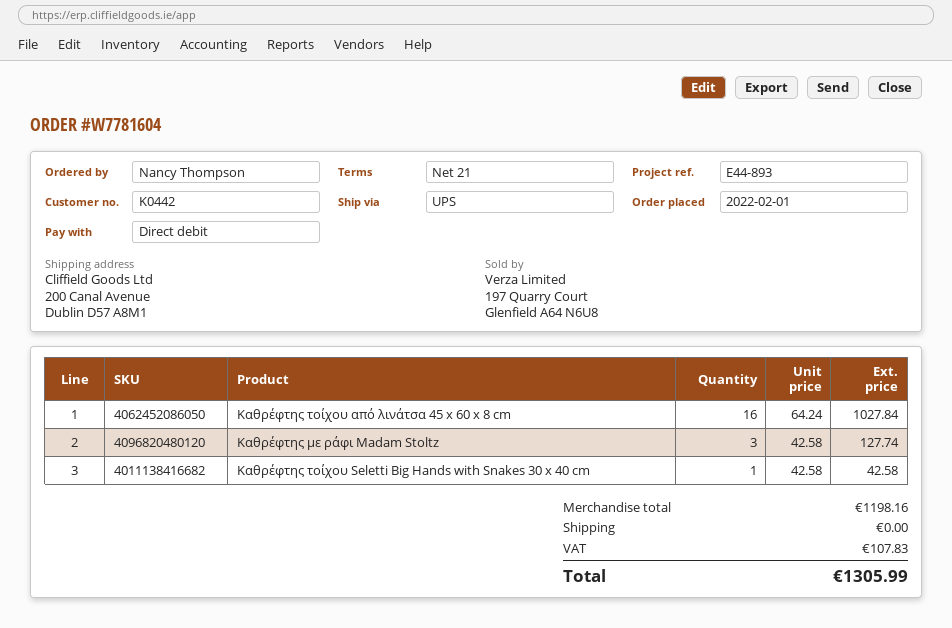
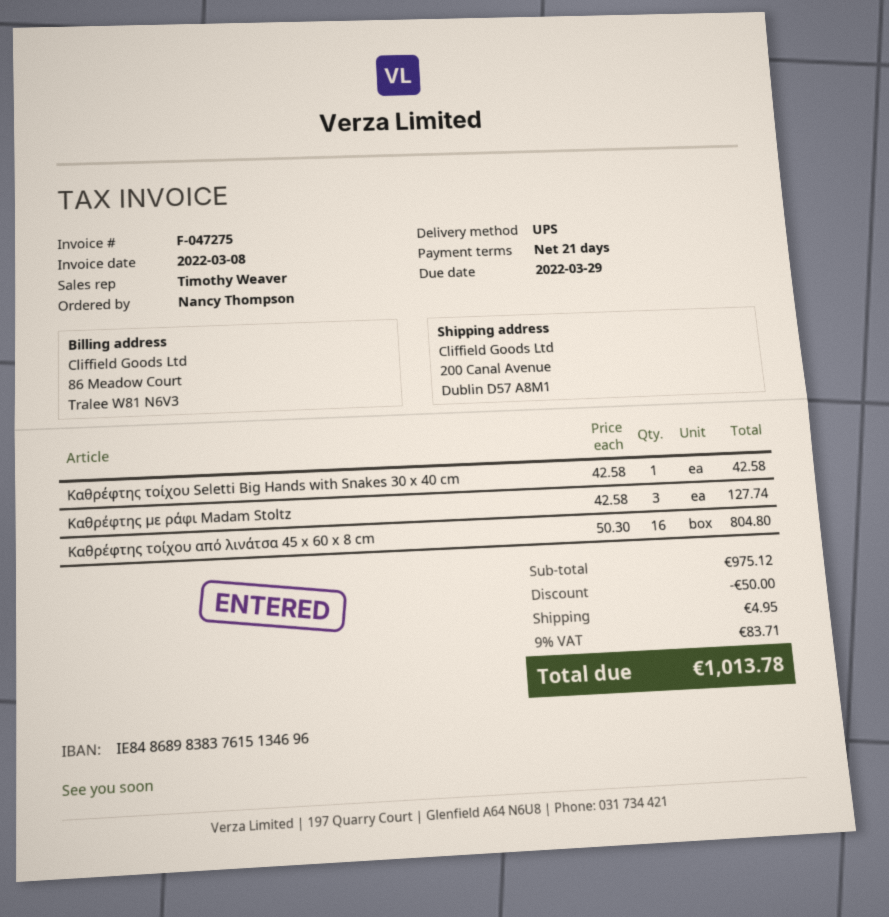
Καθρέφτης τοίχου από λινάτσα 45 x 60 x 8 cm: 16 x 64.24 = 1027.84 -> 16 x 50.30 = 804.80
subtotal: 1198.16 -> 975.12
discount: none -> 50.00
shipping: 0.00 -> 4.95
tax: 107.83 -> 83.71
total: 1305.99 -> 1013.78

